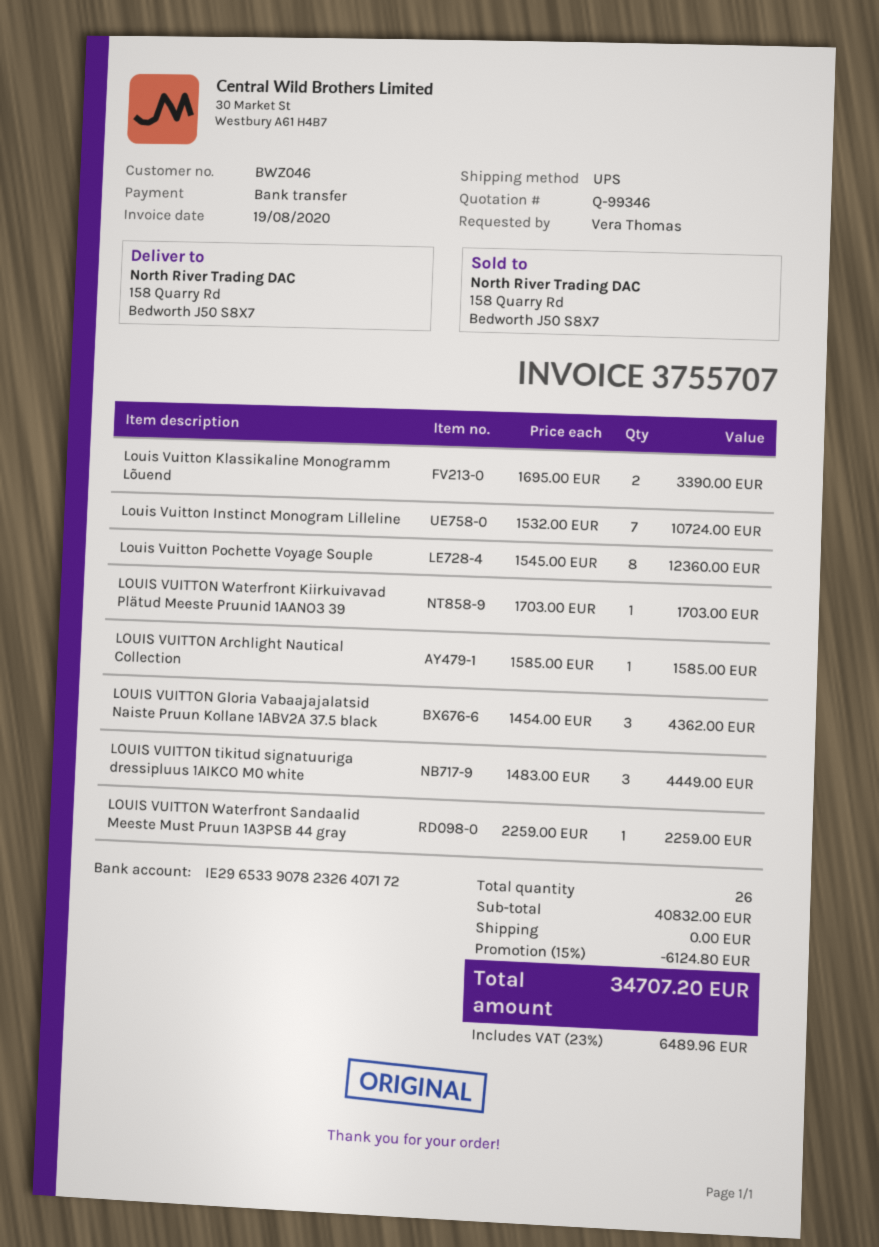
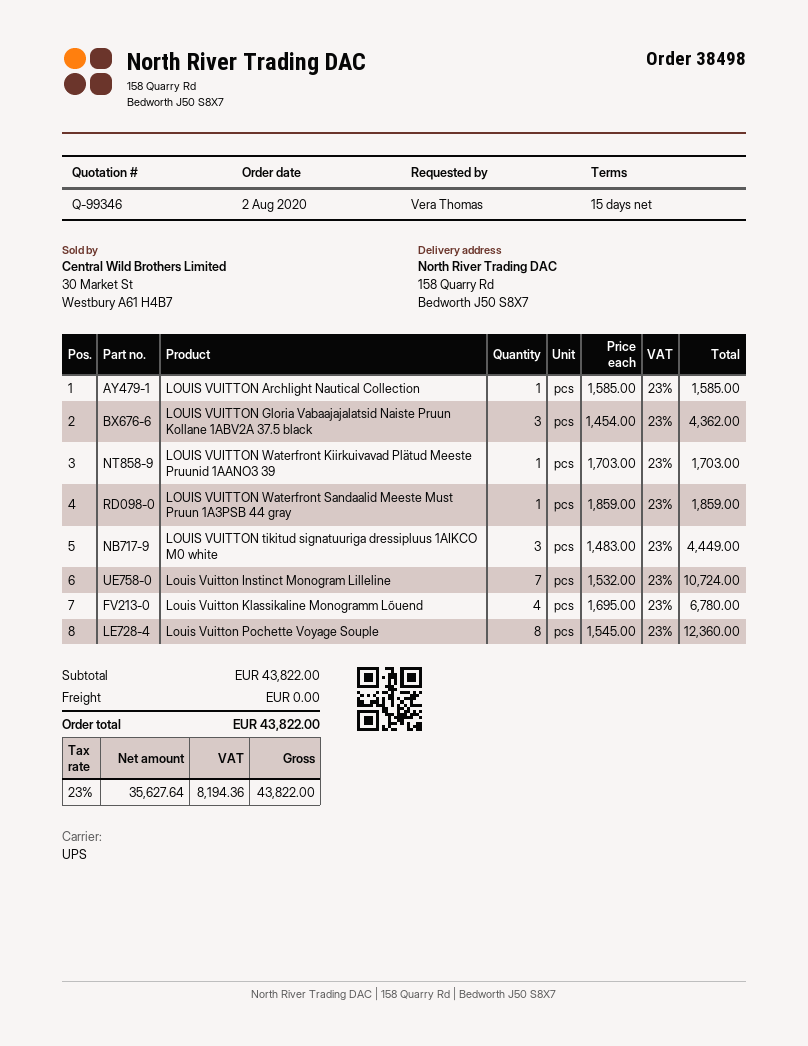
Louis Vuitton Klassikaline Monogramm Lõuend: 2 x 1695.00 = 3390.00 -> 4 x 1695.00 = 6780.00
LOUIS VUITTON Waterfront Sandaalid Meeste Must Pruun 1A3PSB 44 gray: 1 x 2259.00 = 2259.00 -> 1 x 1859.00 = 1859.00
subtotal: 40832.00 -> 43822.00
discount: 15% = 6124.80 -> none
tax: 23% = 6489.96 -> 23% = 8194.36
total: 34707.20 -> 43822.00

